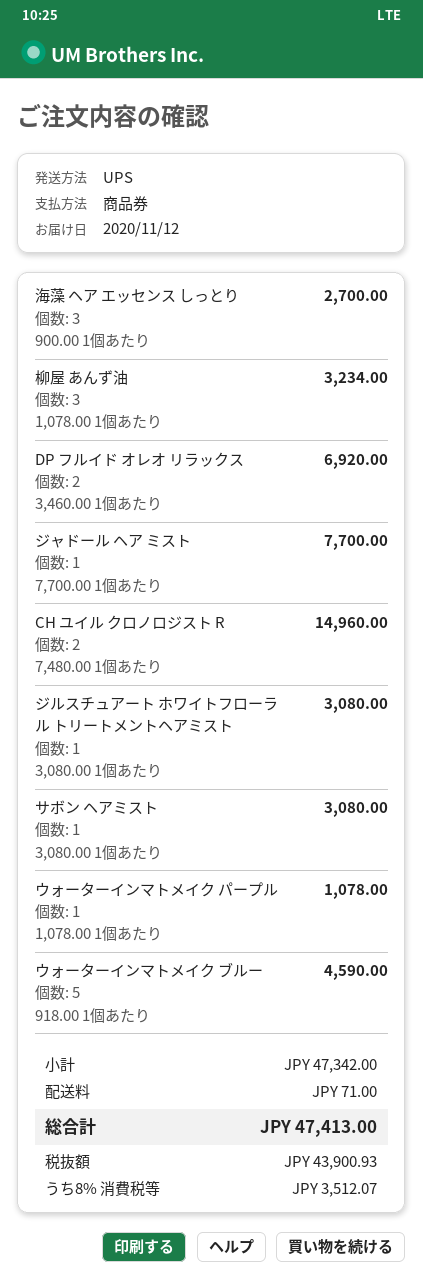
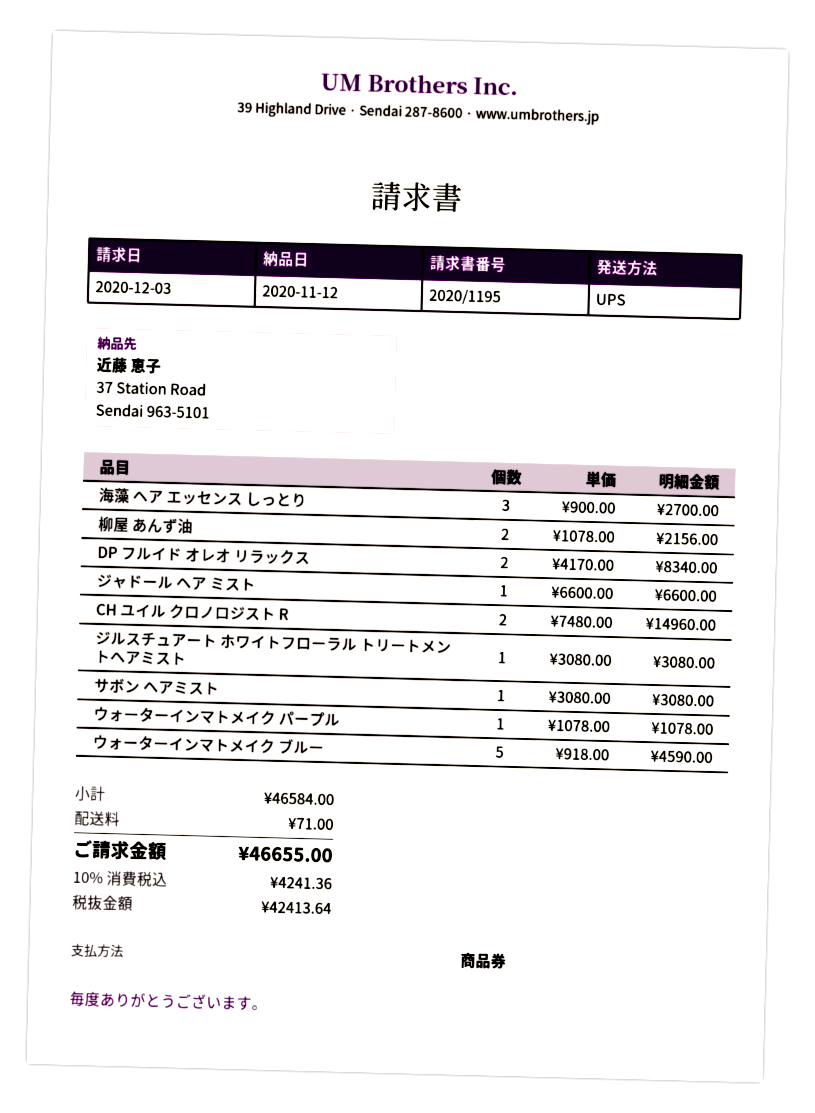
柳屋 あんず油: 3 x 1078.00 = 3234.00 -> 2 x 1078.00 = 2156.00
DP フルイド オレオ リラックス: 2 x 3460.00 = 6920.00 -> 2 x 4170.00 = 8340.00
ジャドール ヘア ミスト: 1 x 7700.00 = 7700.00 -> 1 x 6600.00 = 6600.00
subtotal: 47342.00 -> 46584.00
net: 43900.93 -> 42413.64
tax: 8% = 3512.07 -> 10% = 4241.36
total: 47413.00 -> 46655.00

